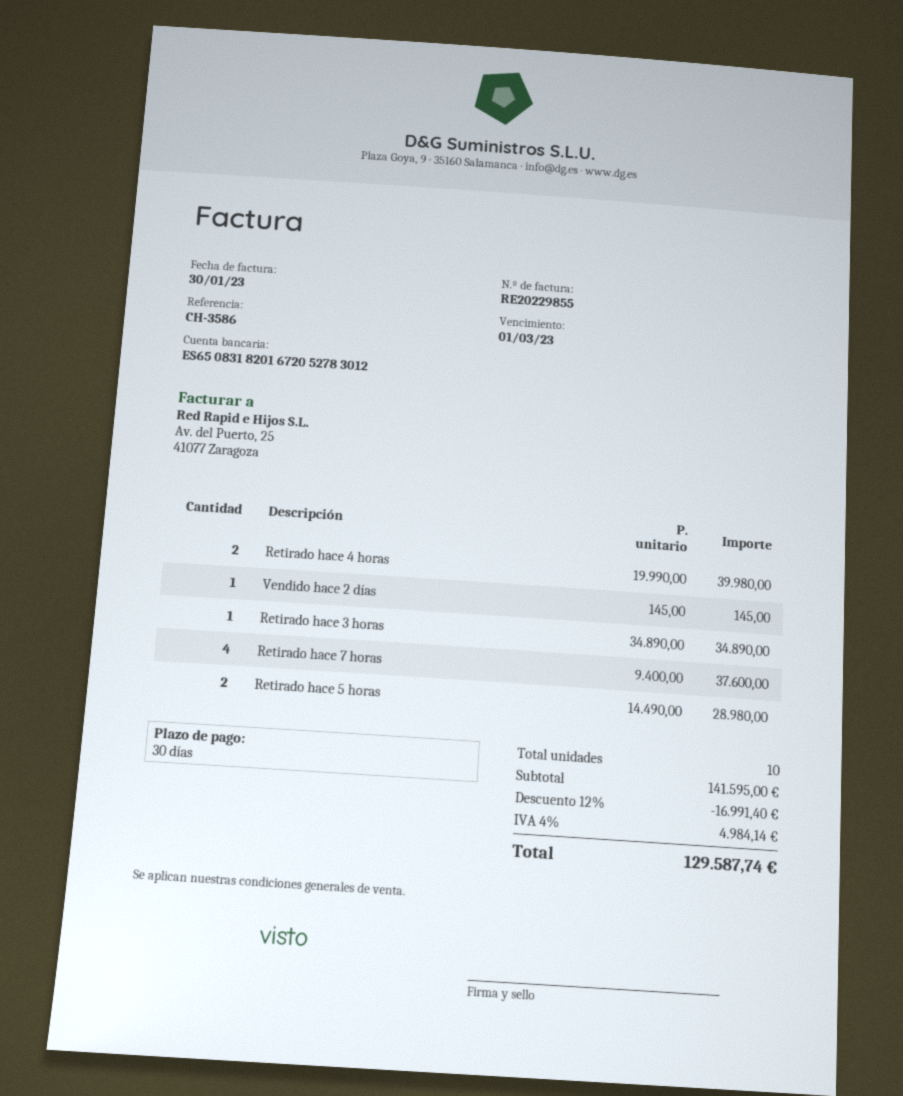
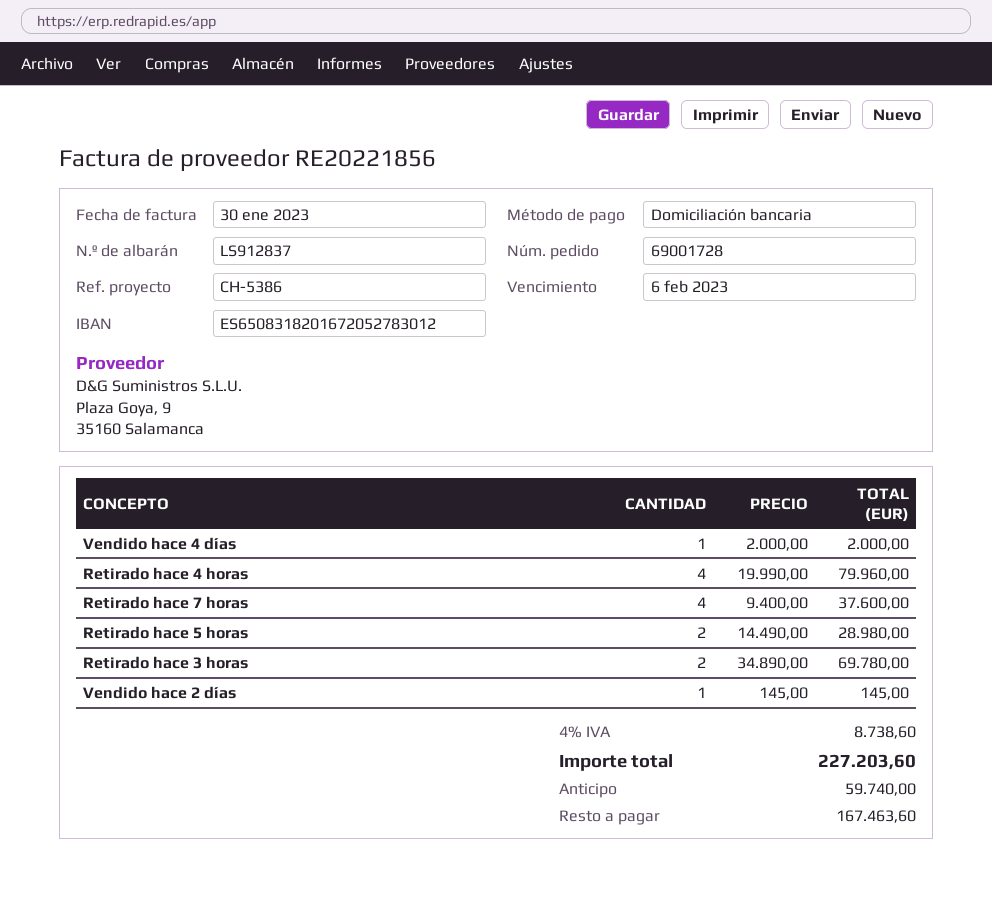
invoice number: RE20229855 -> RE20221856
due date: 2023-03-01 -> 2023-02-06
reference: CH-3586 -> CH-5386
Retirado hace 4 horas: 2 x 19990.00 = 39980.00 -> 4 x 19990.00 = 79960.00
Retirado hace 3 horas: 1 x 34890.00 = 34890.00 -> 2 x 34890.00 = 69780.00
Vendido hace 4 días: none -> 1 x 2000.00 = 2000.00
discount: 12% = 16991.40 -> none
tax: 4% = 4984.14 -> 4% = 8738.60
total: 129587.74 -> 227203.60

